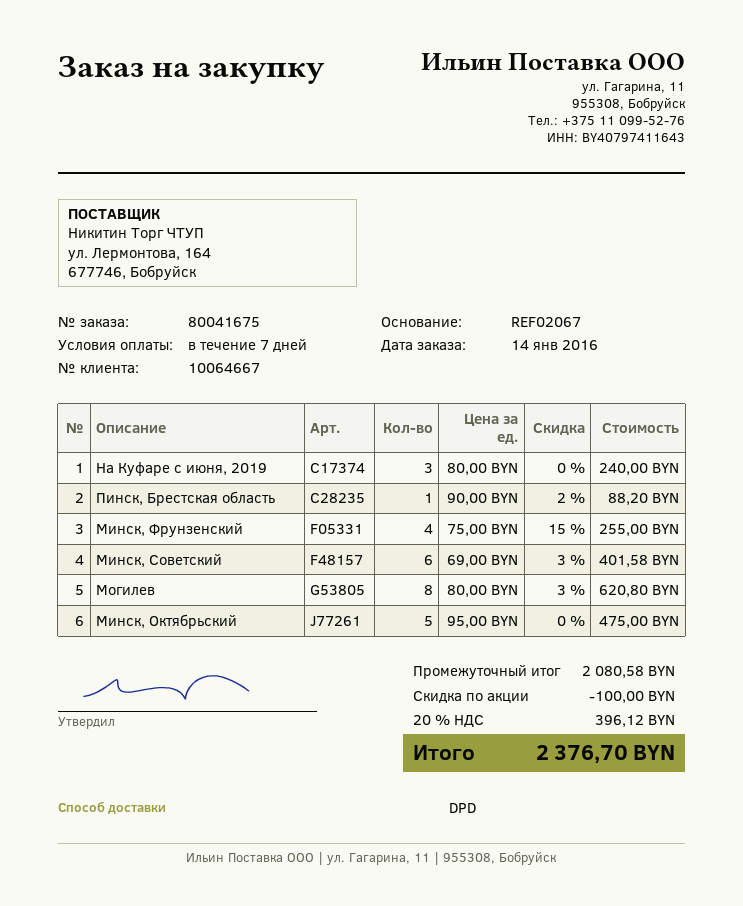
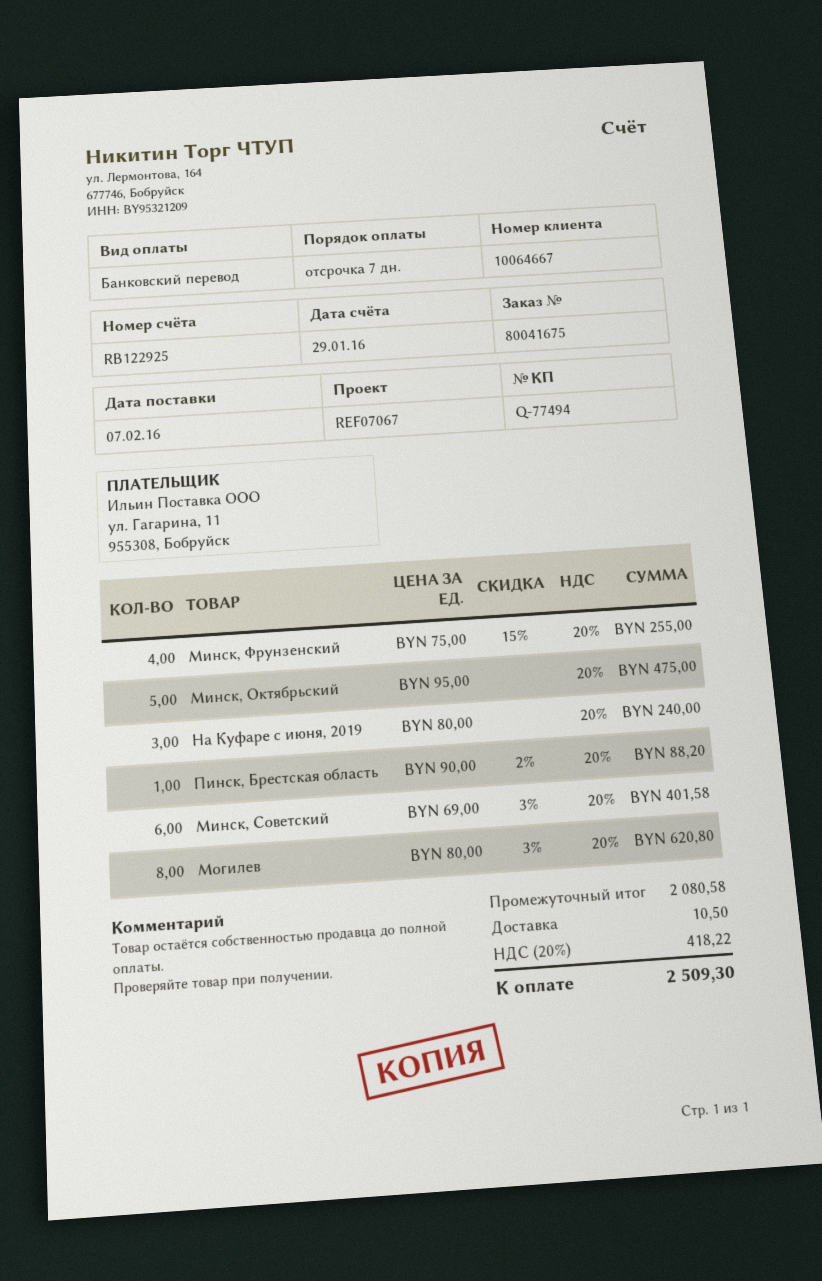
reference: REF02067 -> REF07067
discount: 100.00 -> none
shipping: none -> 10.50
tax: 20% = 396.12 -> 20% = 418.22
total: 2376.70 -> 2509.30

